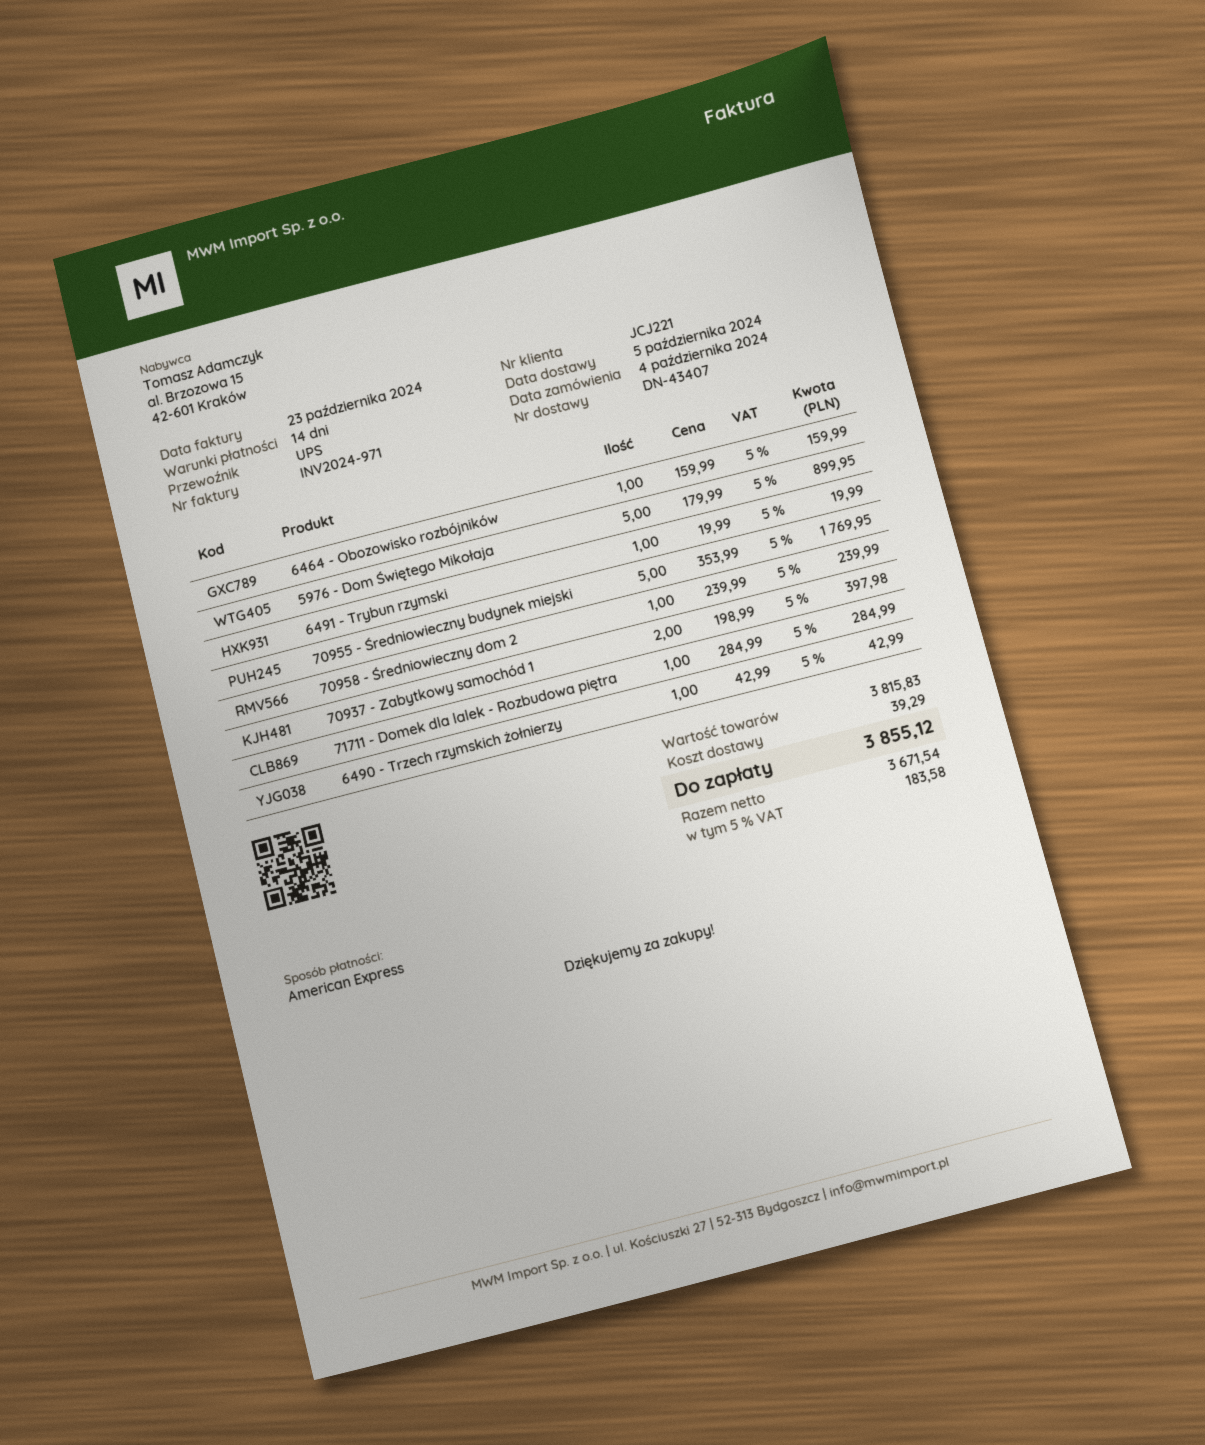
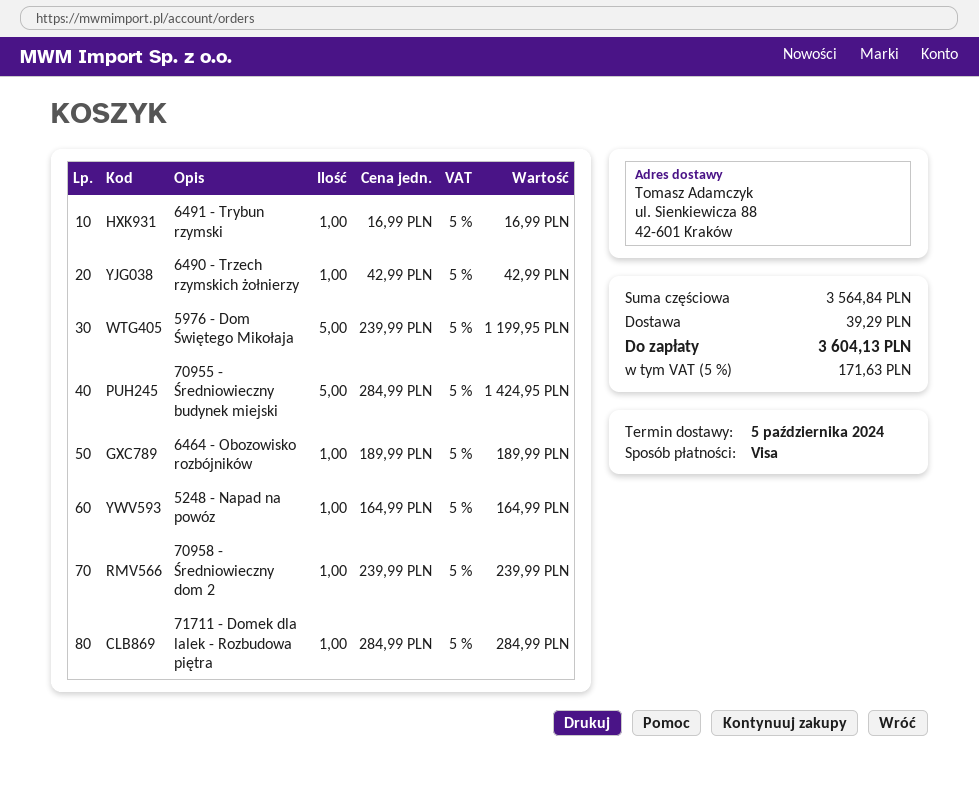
payment method: American Express -> Visa
6464 - Obozowisko rozbójników: 1 x 159.99 = 159.99 -> 1 x 189.99 = 189.99
5976 - Dom Świętego Mikołaja: 5 x 179.99 = 899.95 -> 5 x 239.99 = 1199.95
6491 - Trybun rzymski: 1 x 19.99 = 19.99 -> 1 x 16.99 = 16.99
70955 - Średniowieczny budynek miejski: 5 x 353.99 = 1769.95 -> 5 x 284.99 = 1424.95
70937 - Zabytkowy samochód 1: 2 x 198.99 = 397.98 -> none
5248 - Napad na powóz: none -> 1 x 164.99 = 164.99
subtotal: 3815.83 -> 3564.84
tax: 5% = 183.58 -> 5% = 171.63
total: 3855.12 -> 3604.13

